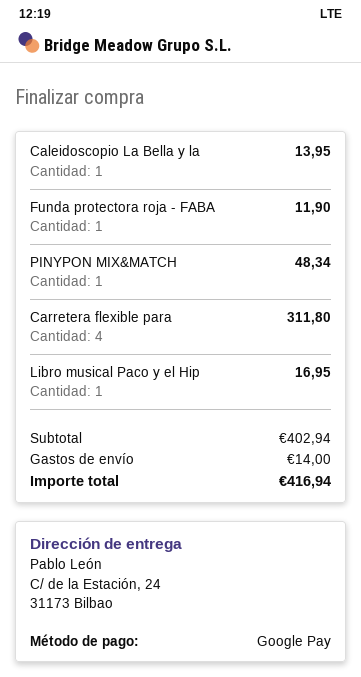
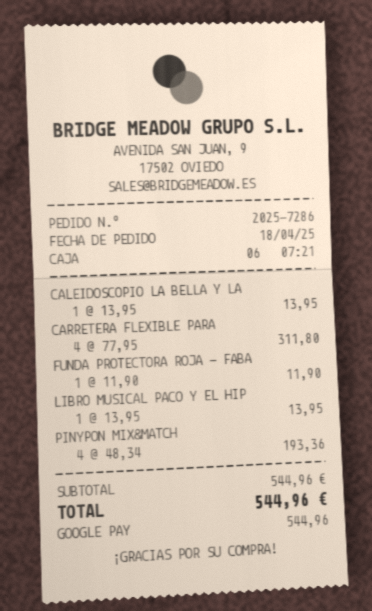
PINYPON MIX&MATCH: 1 for 48.34 -> 4 for 193.36
Libro musical Paco y el Hip: 1 for 16.95 -> 1 for 13.95
subtotal: 402.94 -> 544.96
shipping: 14.00 -> none
total: 416.94 -> 544.96

